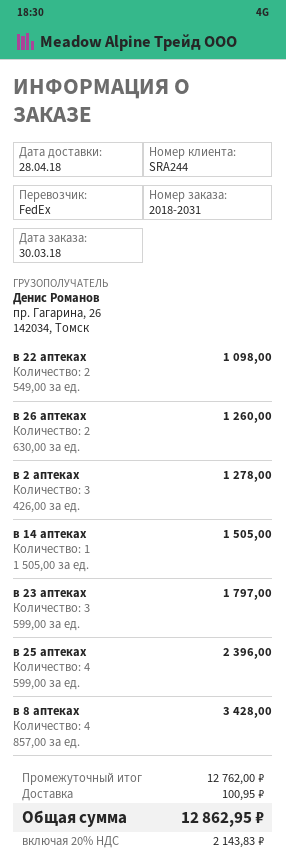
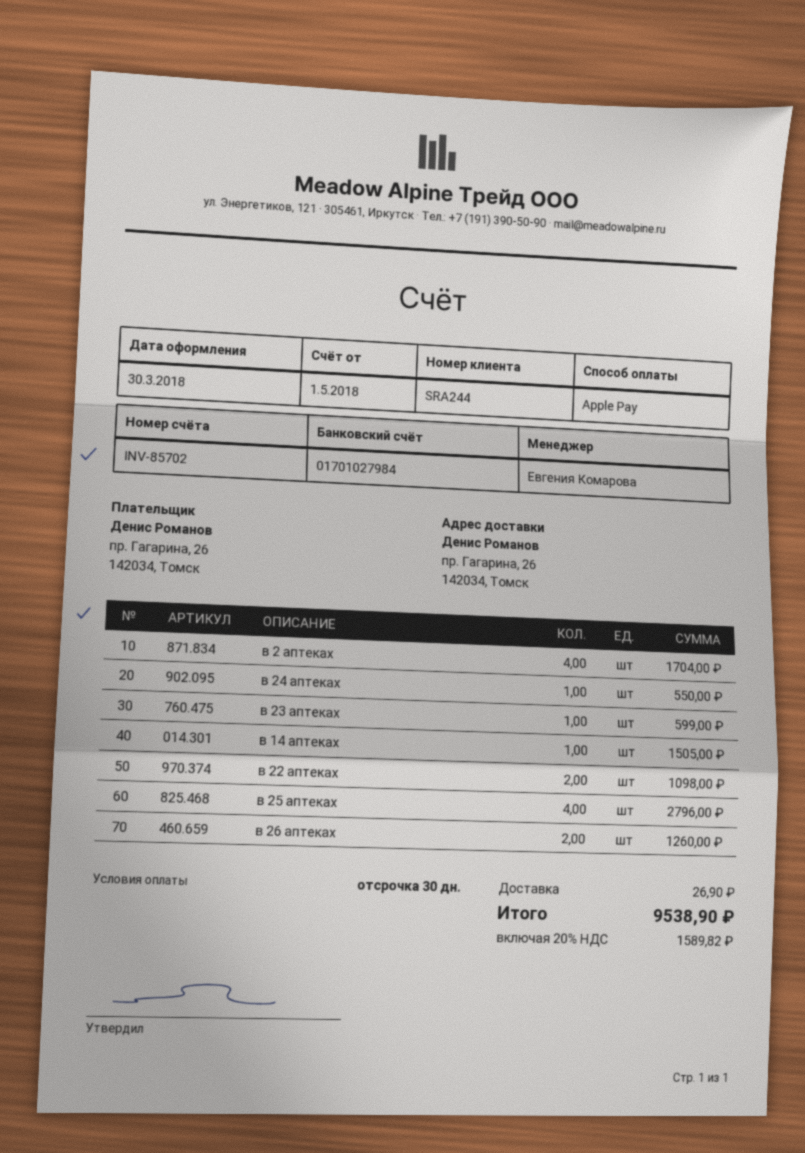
в 2 аптеках: 3 for 1278.00 -> 4 for 1704.00
в 23 аптеках: 3 for 1797.00 -> 1 for 599.00
в 25 аптеках: 4 for 2396.00 -> 4 for 2796.00
в 8 аптеках: 4 for 3428.00 -> none
в 24 аптеках: none -> 1 for 550.00
shipping: 100.95 -> 26.90
tax: 20% = 2143.83 -> 20% = 1589.82
total: 12862.95 -> 9538.90

